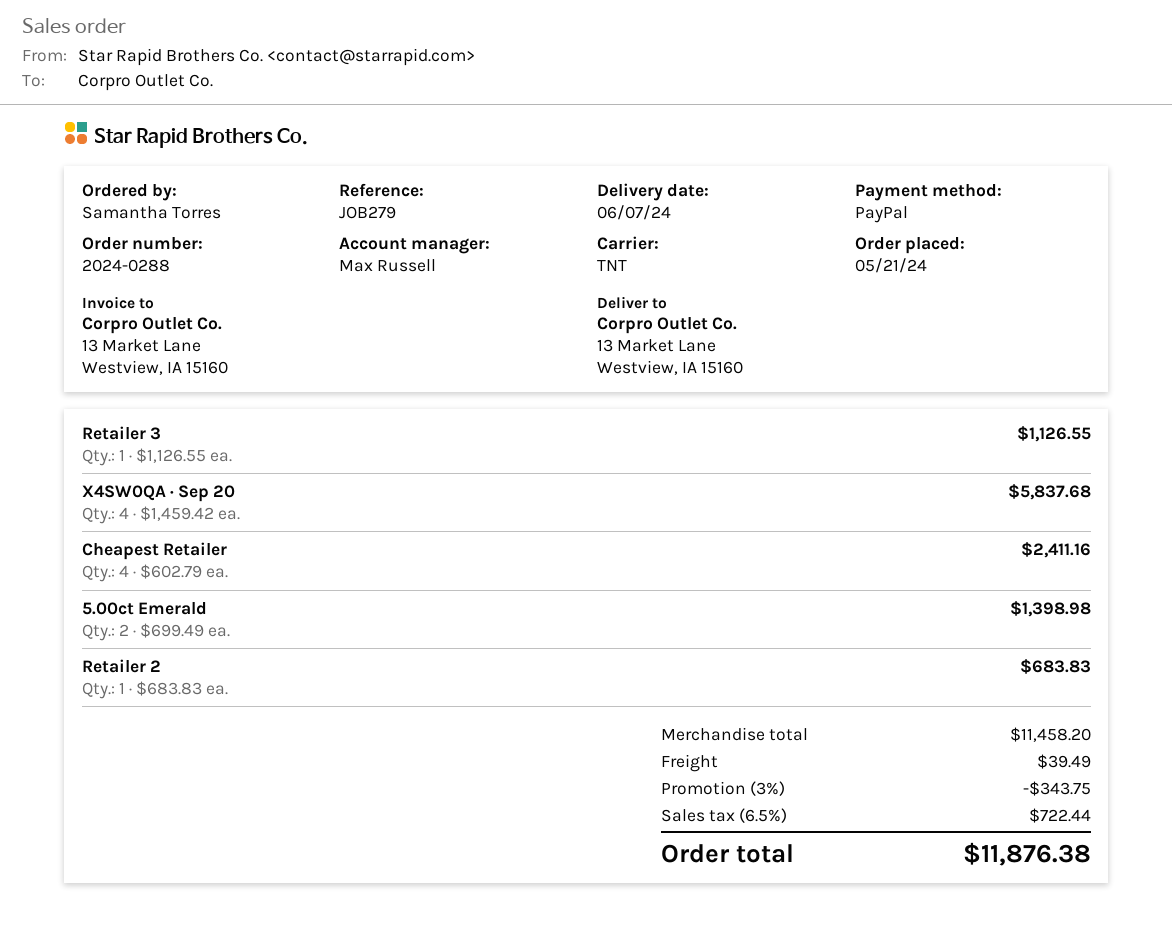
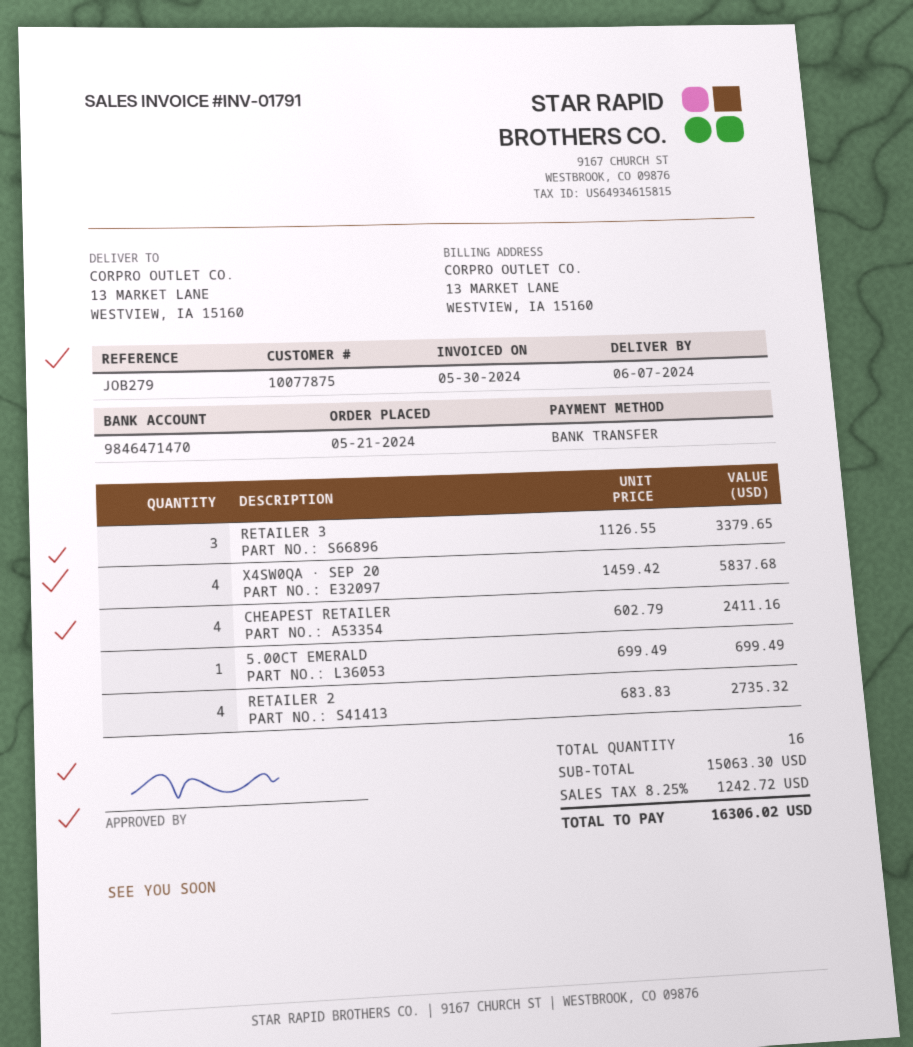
payment method: PayPal -> bank transfer
Retailer 3: 1 x 1126.55 = 1126.55 -> 3 x 1126.55 = 3379.65
5.00ct Emerald: 2 x 699.49 = 1398.98 -> 1 x 699.49 = 699.49
Retailer 2: 1 x 683.83 = 683.83 -> 4 x 683.83 = 2735.32
subtotal: 11458.20 -> 15063.30
discount: 3% = 343.75 -> none
shipping: 39.49 -> none
tax: 6.5% = 722.44 -> 8.25% = 1242.72
total: 11876.38 -> 16306.02

